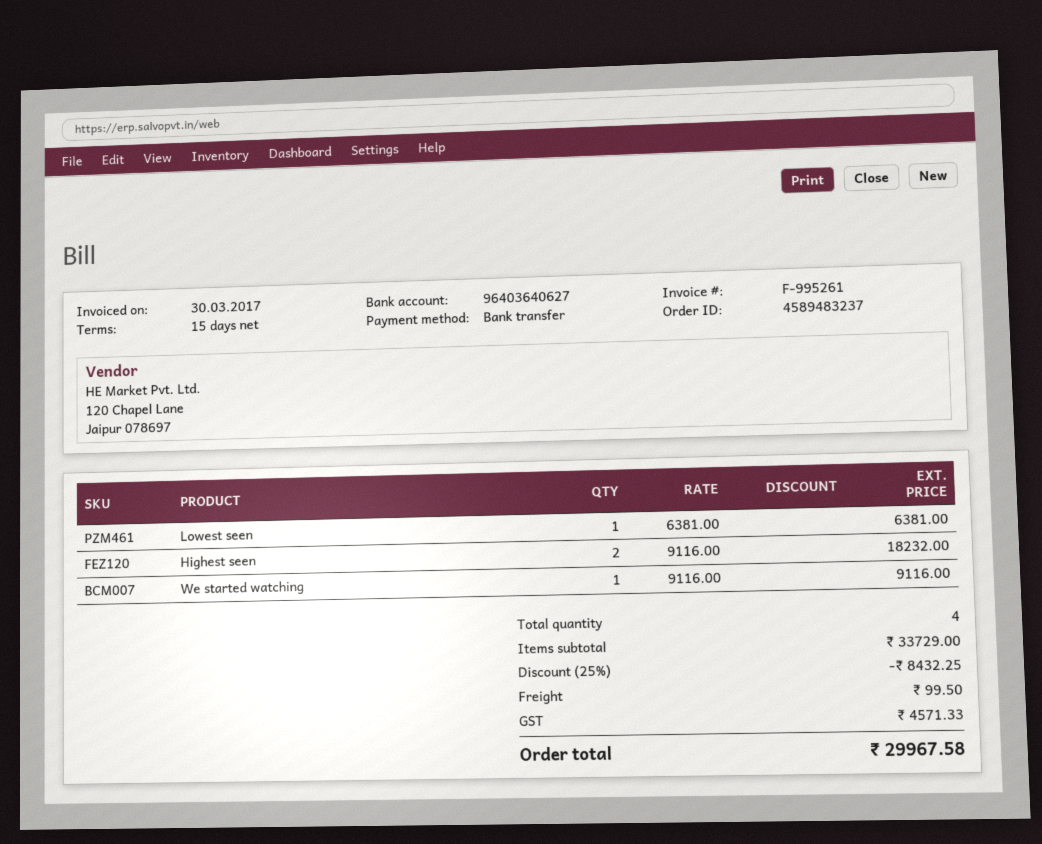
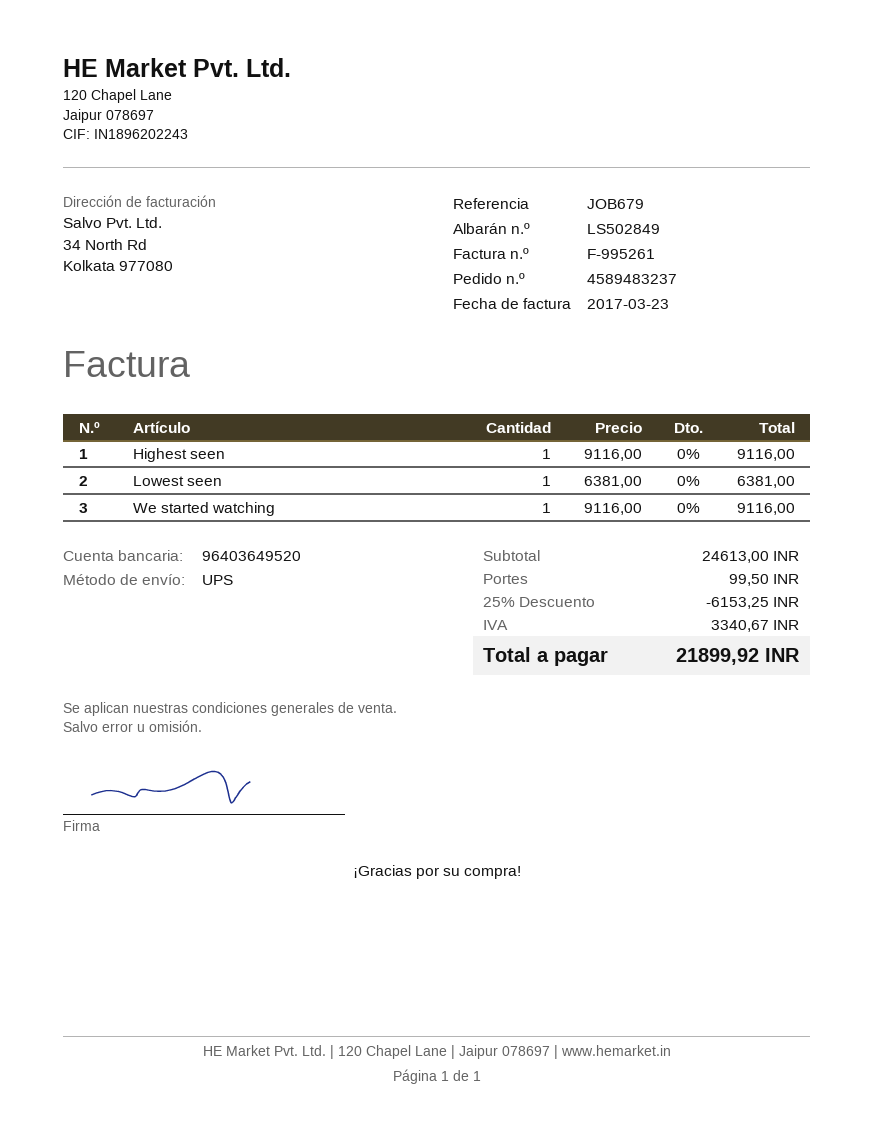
invoice date: 2017-03-30 -> 2017-03-23
bank account: 96403640627 -> 96403649520
Highest seen: 2 x 9116.00 = 18232.00 -> 1 x 9116.00 = 9116.00
subtotal: 33729.00 -> 24613.00
discount: 25% = 8432.25 -> 25% = 6153.25
tax: 4571.33 -> 3340.67
total: 29967.58 -> 21899.92

